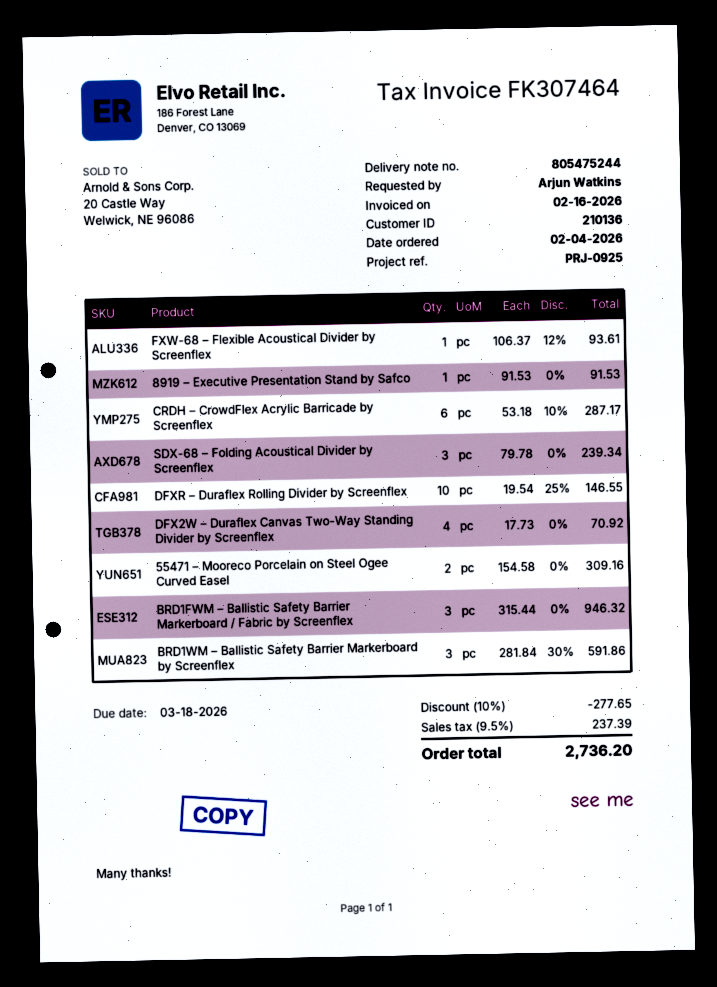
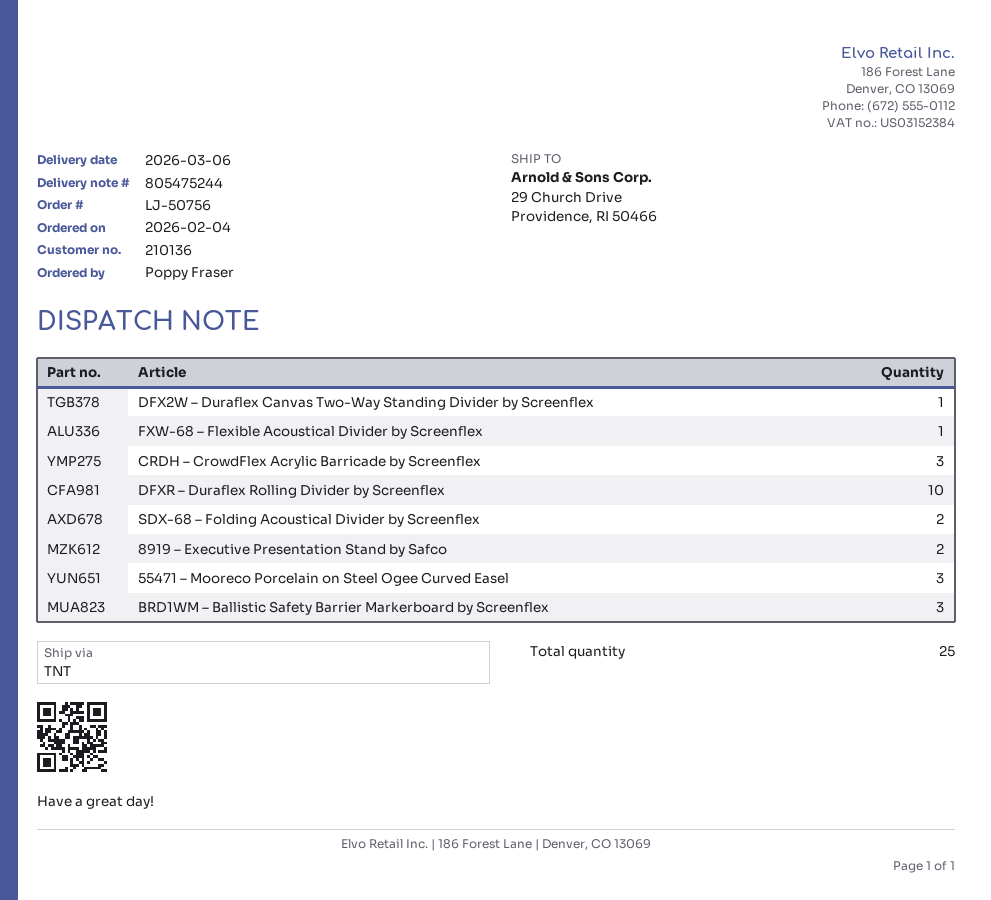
ordered by: Arjun Watkins -> Poppy Fraser
8919 – Executive Presentation Stand by Safco: 1 -> 2
CRDH – CrowdFlex Acrylic Barricade by Screenflex: 6 -> 3
SDX-68 – Folding Acoustical Divider by Screenflex: 3 -> 2
DFX2W – Duraflex Canvas Two-Way Standing Divider by Screenflex: 4 -> 1
55471 – Mooreco Porcelain on Steel Ogee Curved Easel: 2 -> 3
BRD1FWM – Ballistic Safety Barrier Markerboard / Fabric by Screenflex: 3 -> none

